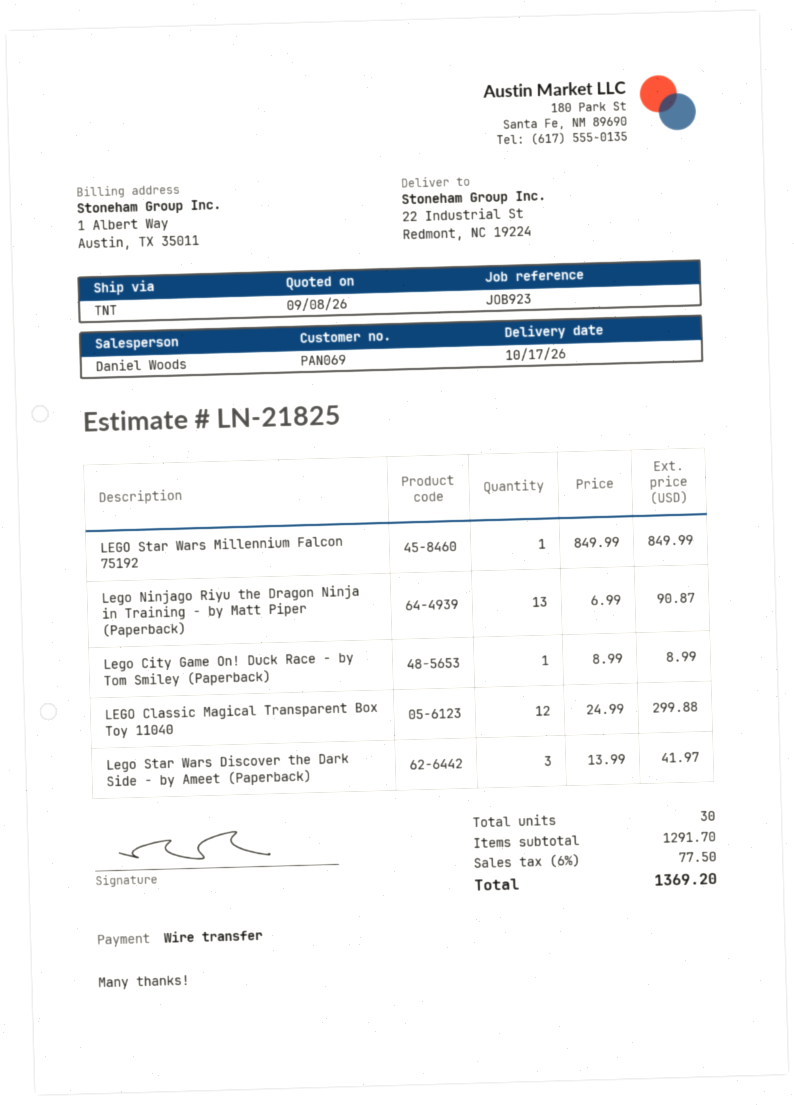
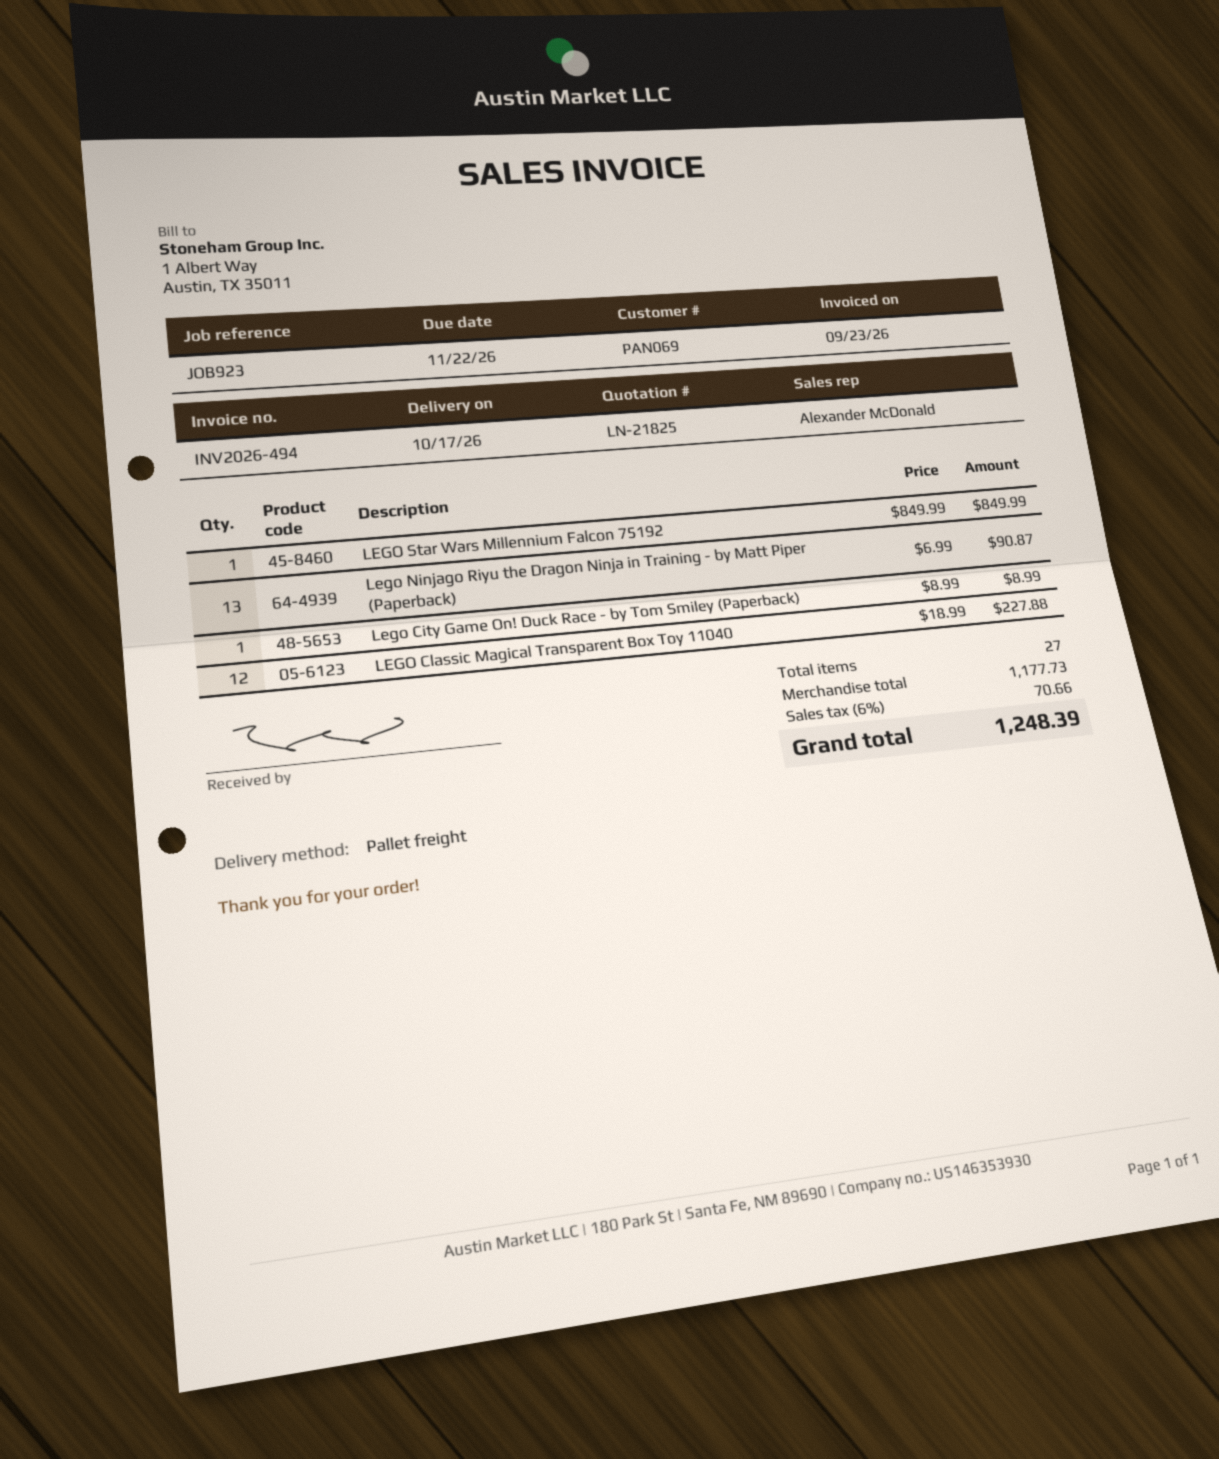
sales rep: Daniel Woods -> Alexander McDonald
shipping method: TNT -> pallet freight
LEGO Classic Magical Transparent Box Toy 11040: 12 x 24.99 = 299.88 -> 12 x 18.99 = 227.88
Lego Star Wars Discover the Dark Side - by Ameet (Paperback): 3 x 13.99 = 41.97 -> none
total quantity: 30 -> 27
subtotal: 1291.70 -> 1177.73
tax: 6% = 77.50 -> 6% = 70.66
total: 1369.20 -> 1248.39

